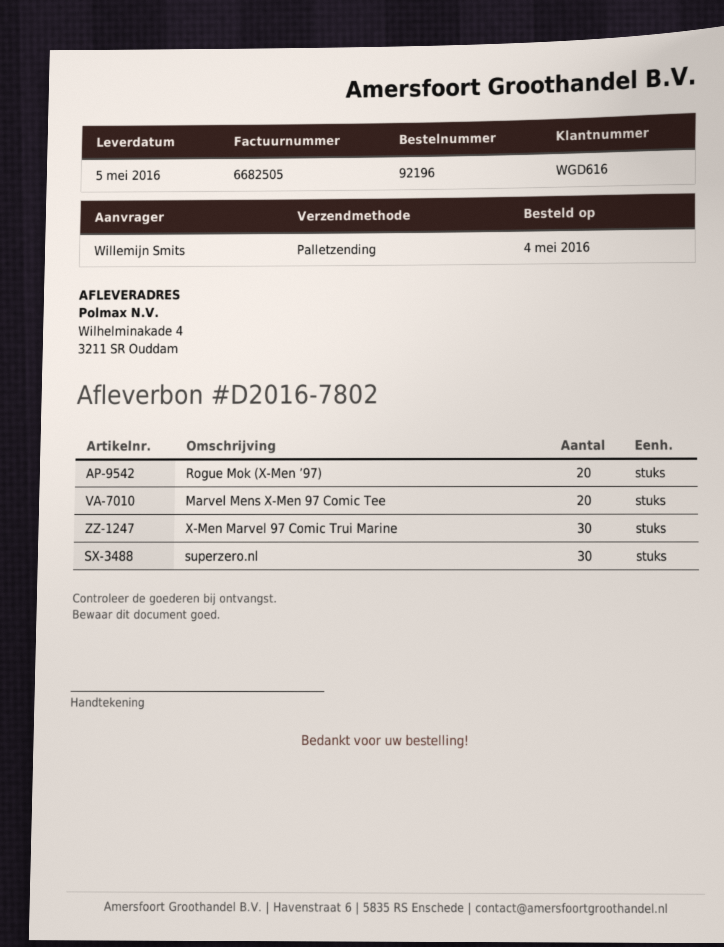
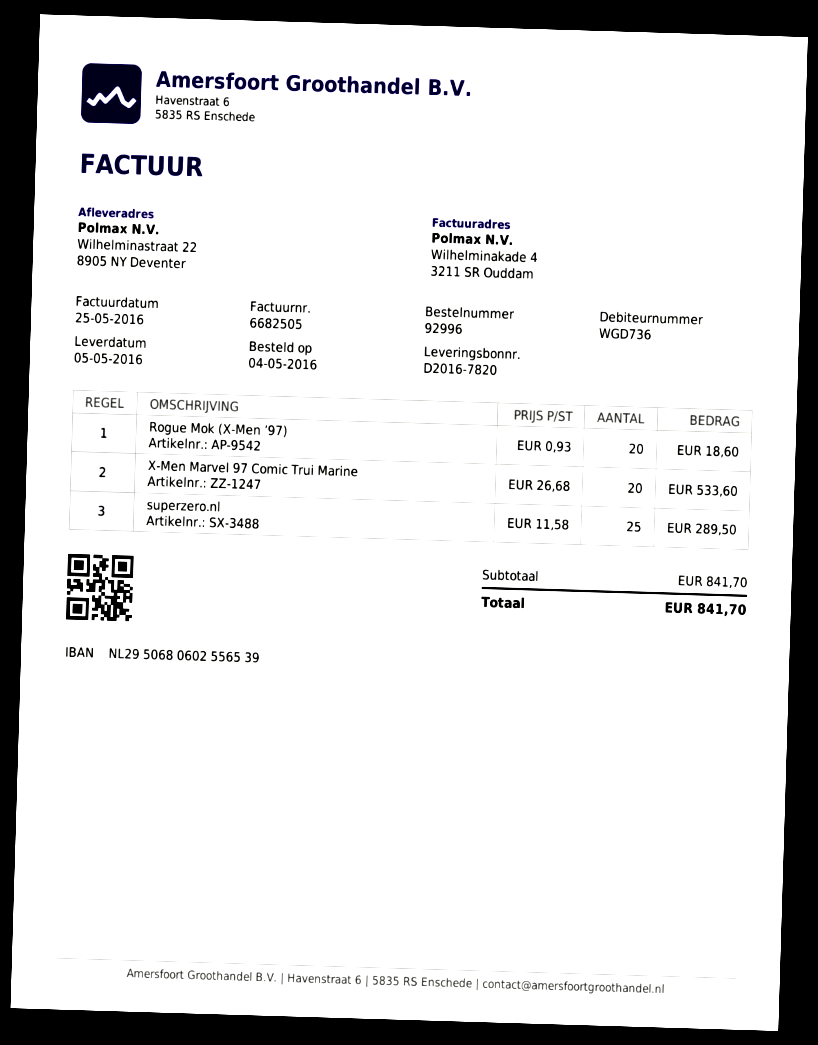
order number: 92196 -> 92996
delivery note number: D2016-7802 -> D2016-7820
customer number: WGD616 -> WGD736
ship to: Wilhelminakade 4, 3211 SR Ouddam -> Wilhelminastraat 22, 8905 NY Deventer
Marvel Mens X-Men 97 Comic Tee: 20 -> none
X-Men Marvel 97 Comic Trui Marine: 30 -> 20
superzero.nl: 30 -> 25

